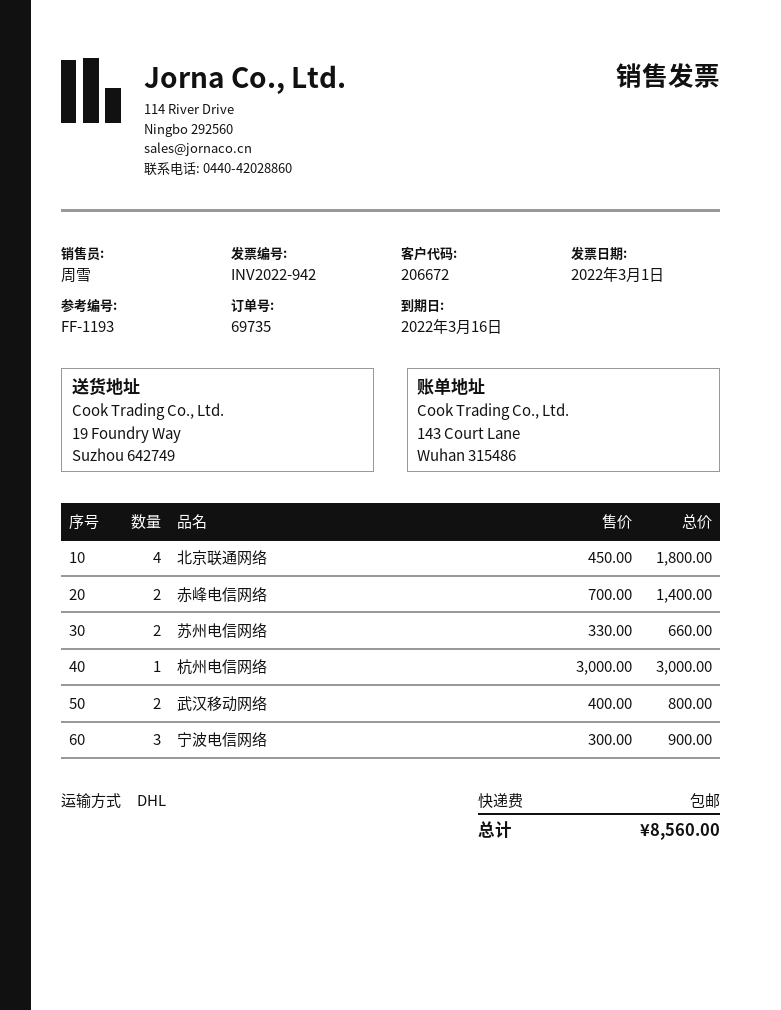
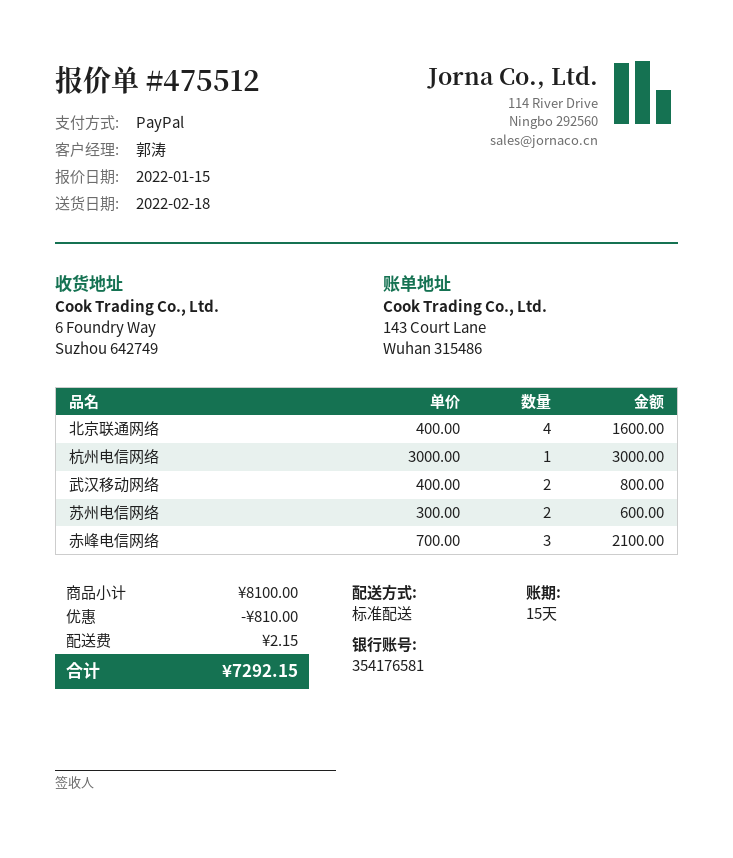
sales rep: 周雪 -> 郭涛
shipping method: DHL -> standard
ship to: 19 Foundry Way, Suzhou 642749 -> 6 Foundry Way, Suzhou 642749
北京联通网络: 4 x 450.00 = 1800.00 -> 4 x 400.00 = 1600.00
赤峰电信网络: 2 x 700.00 = 1400.00 -> 3 x 700.00 = 2100.00
苏州电信网络: 2 x 330.00 = 660.00 -> 2 x 300.00 = 600.00
宁波电信网络: 3 x 300.00 = 900.00 -> none
discount: none -> 810.00
shipping: 0.00 -> 2.15
total: 8560.00 -> 7292.15

